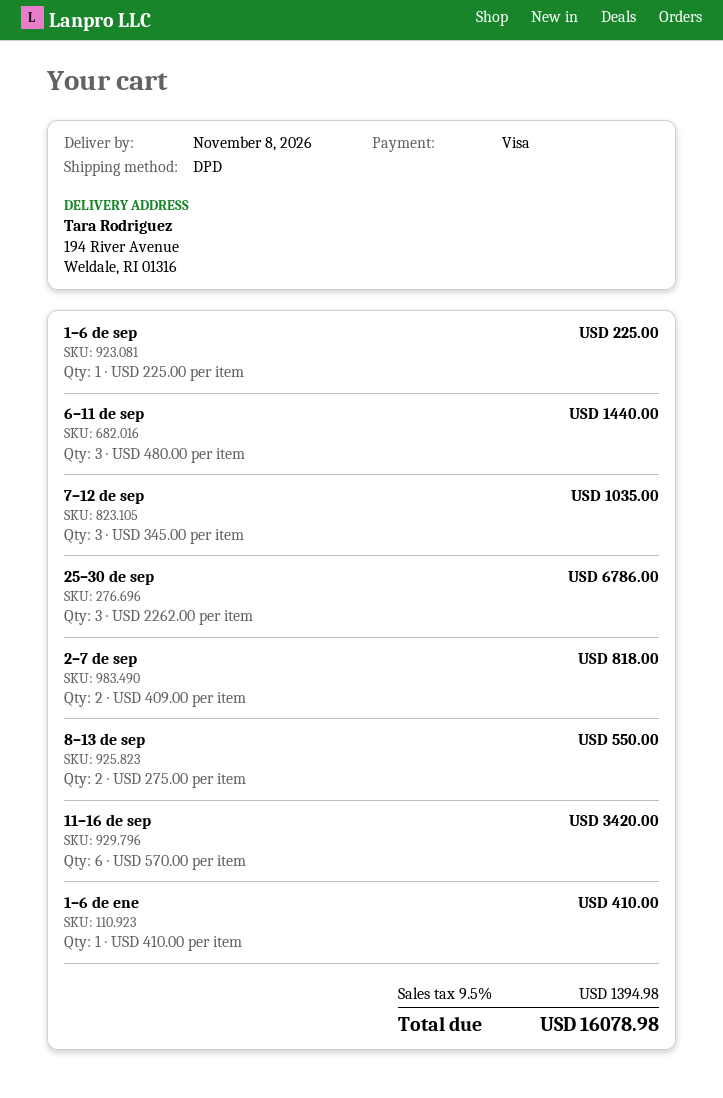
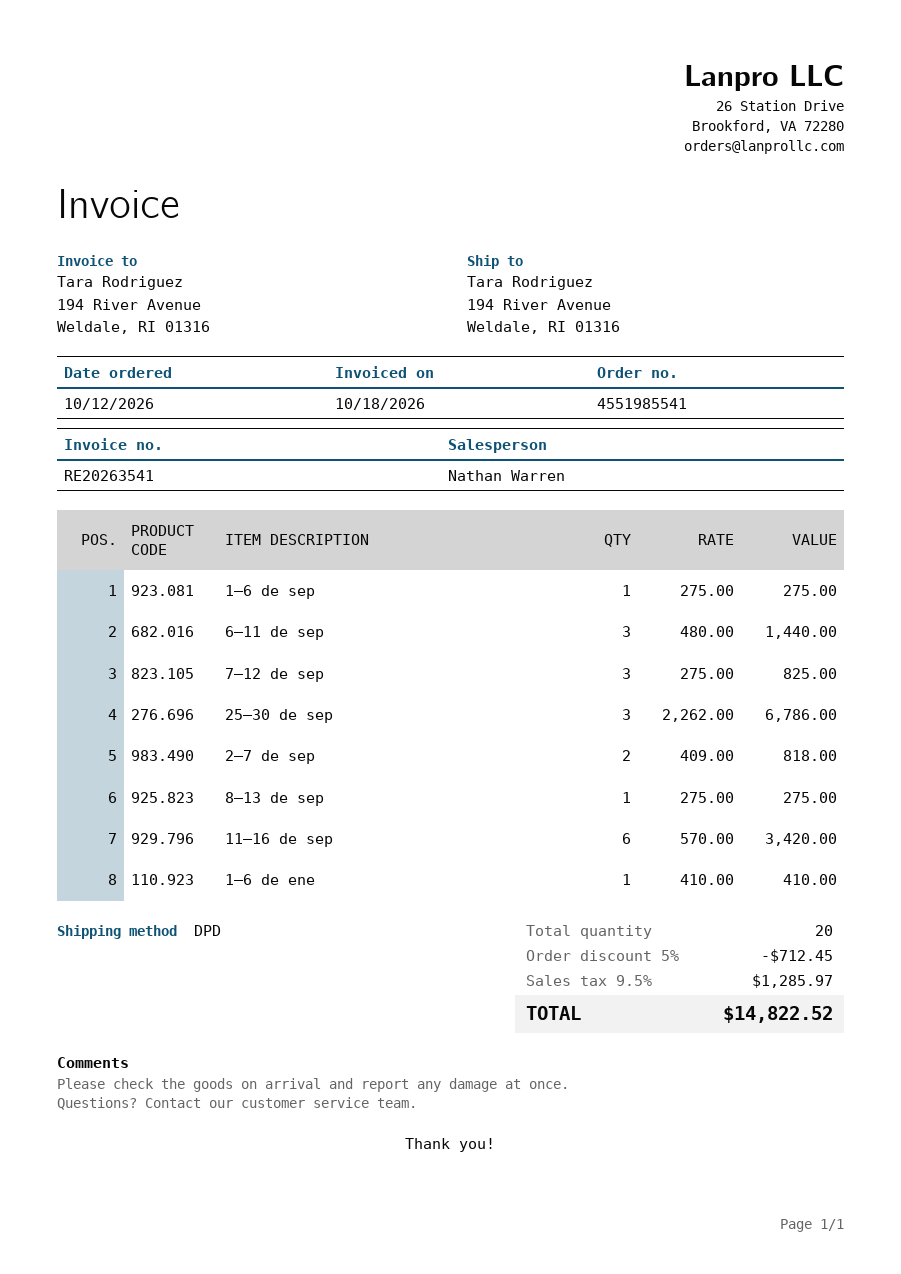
1–6 de sep: 1 x 225.00 = 225.00 -> 1 x 275.00 = 275.00
7–12 de sep: 3 x 345.00 = 1035.00 -> 3 x 275.00 = 825.00
8–13 de sep: 2 x 275.00 = 550.00 -> 1 x 275.00 = 275.00
discount: none -> 5% = 712.45
tax: 9.5% = 1394.98 -> 9.5% = 1285.97
total: 16078.98 -> 14822.52

